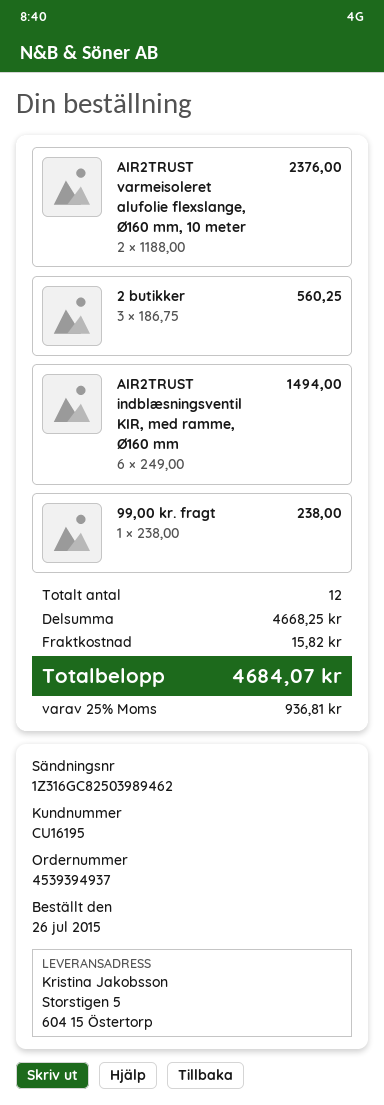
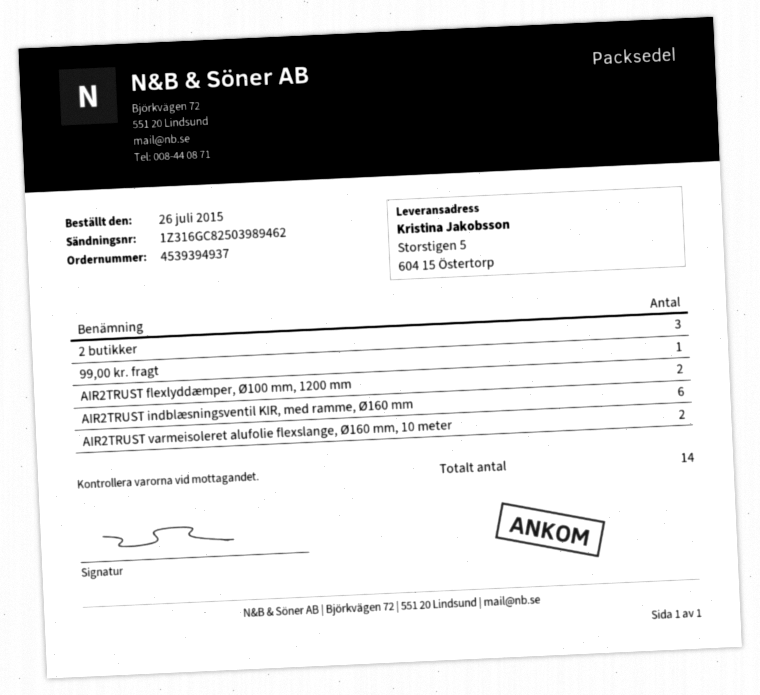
AIR2TRUST flexlyddæmper, Ø100 mm, 1200 mm: none -> 2
total quantity: 12 -> 14

